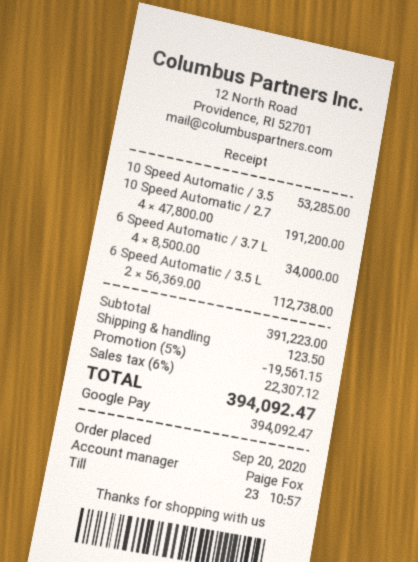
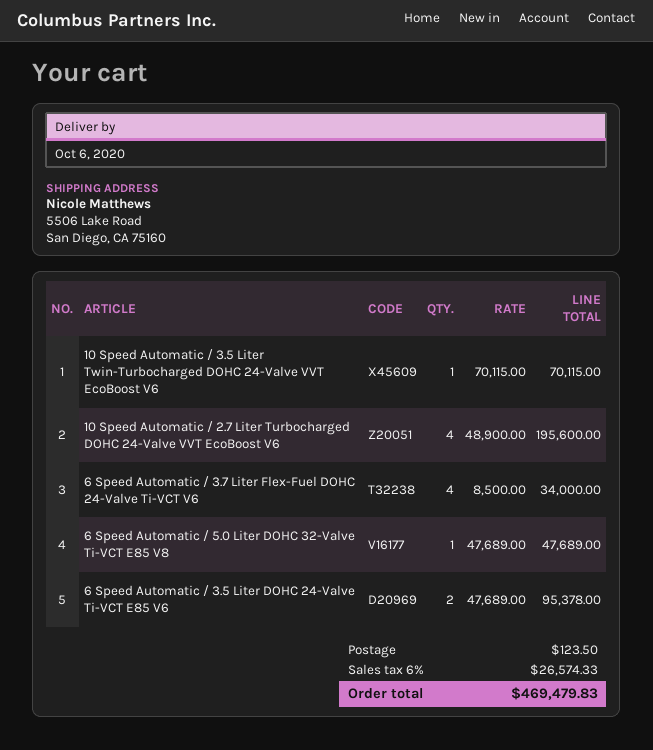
10 Speed Automatic / 3.5: 1 x 53285.00 = 53285.00 -> 1 x 70115.00 = 70115.00
10 Speed Automatic / 2.7: 4 x 47800.00 = 191200.00 -> 4 x 48900.00 = 195600.00
6 Speed Automatic / 3.5 L: 2 x 56369.00 = 112738.00 -> 2 x 47689.00 = 95378.00
6 Speed Automatic / 5.0 Liter DOHC 32-Valve Ti-VCT E85 V8: none -> 1 x 47689.00 = 47689.00
discount: 5% = 19561.15 -> none
tax: 6% = 22307.12 -> 6% = 26574.33
total: 394092.47 -> 469479.83

